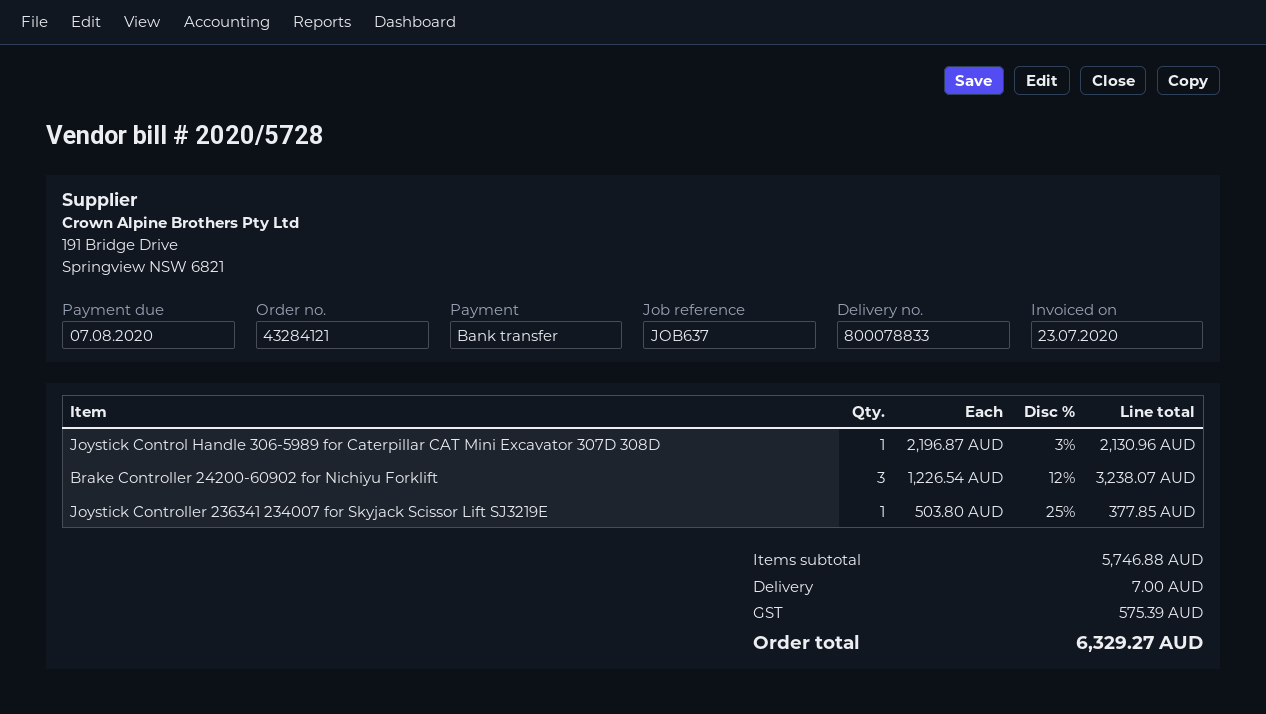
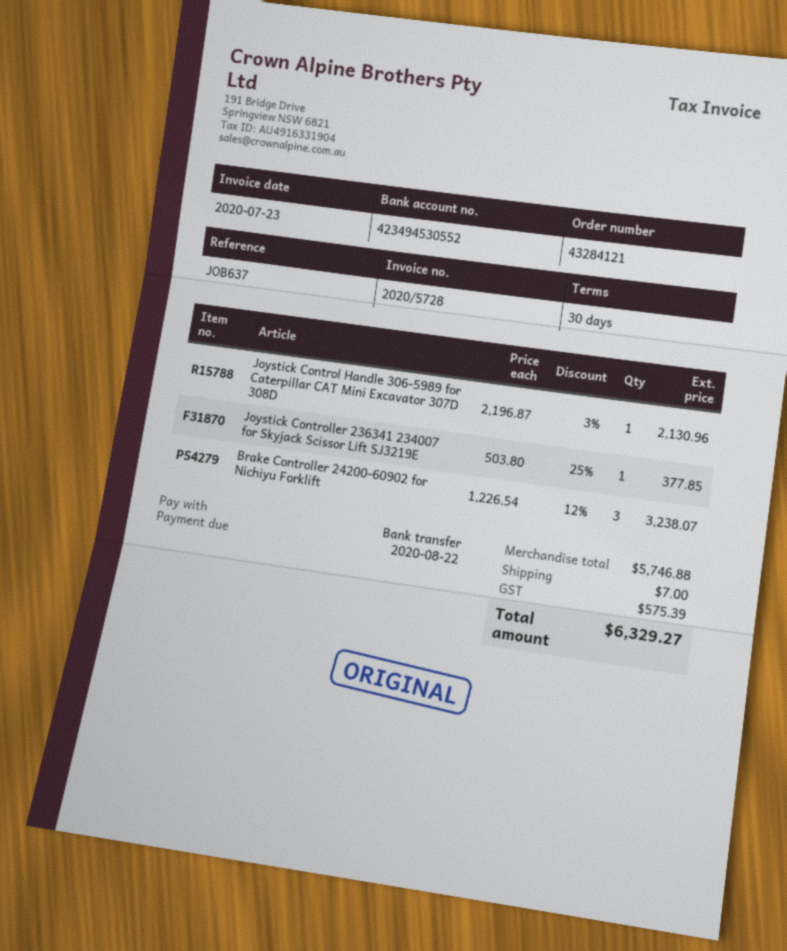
due date: 2020-08-07 -> 2020-08-22

